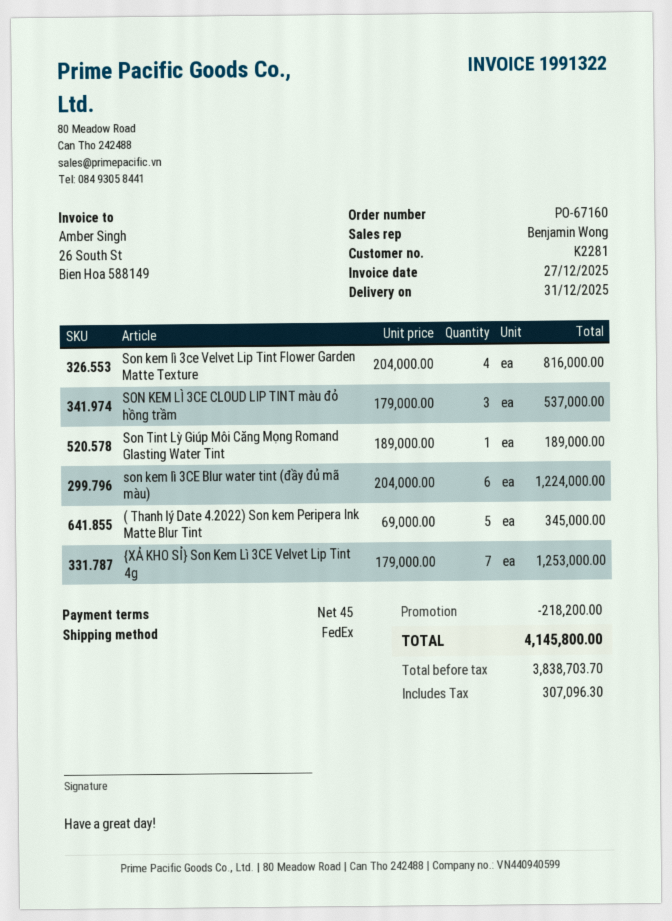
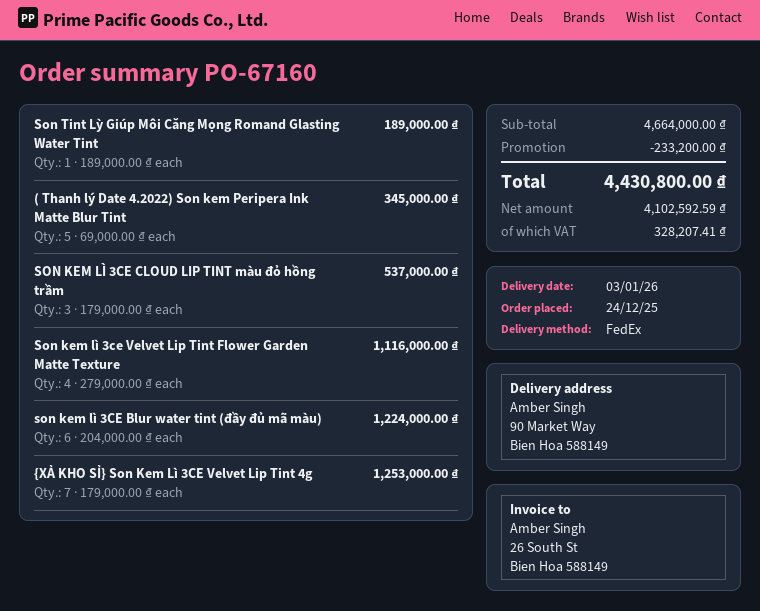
delivery date: 2025-12-31 -> 2026-01-03
Son kem lì 3ce Velvet Lip Tint Flower Garden Matte Texture: 4 x 204000.00 = 816000.00 -> 4 x 279000.00 = 1116000.00
discount: 218200.00 -> 233200.00
net: 3838703.70 -> 4102592.59
tax: 307096.30 -> 328207.41
total: 4145800.00 -> 4430800.00

